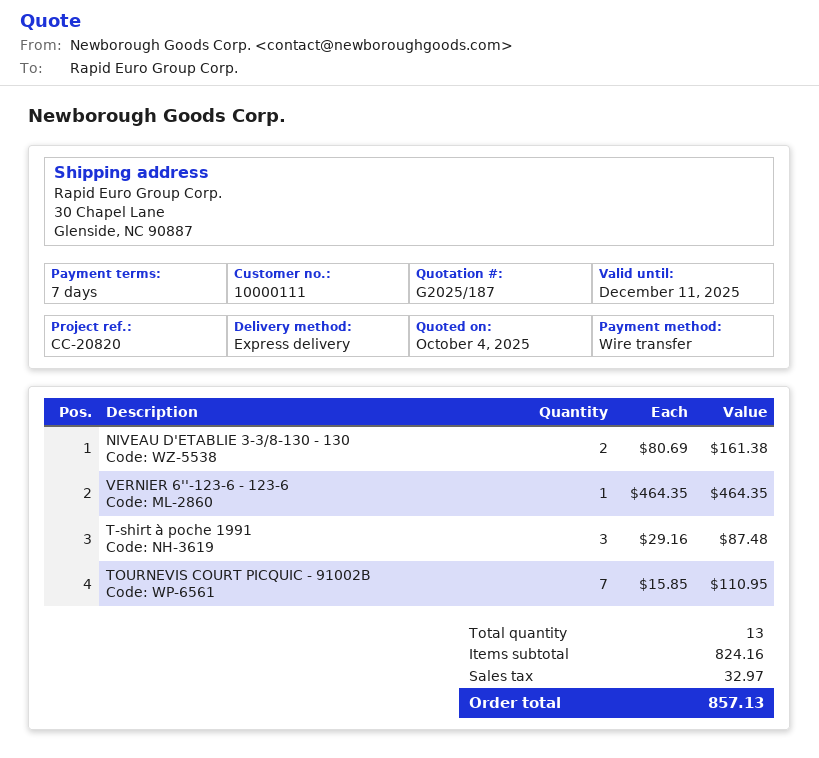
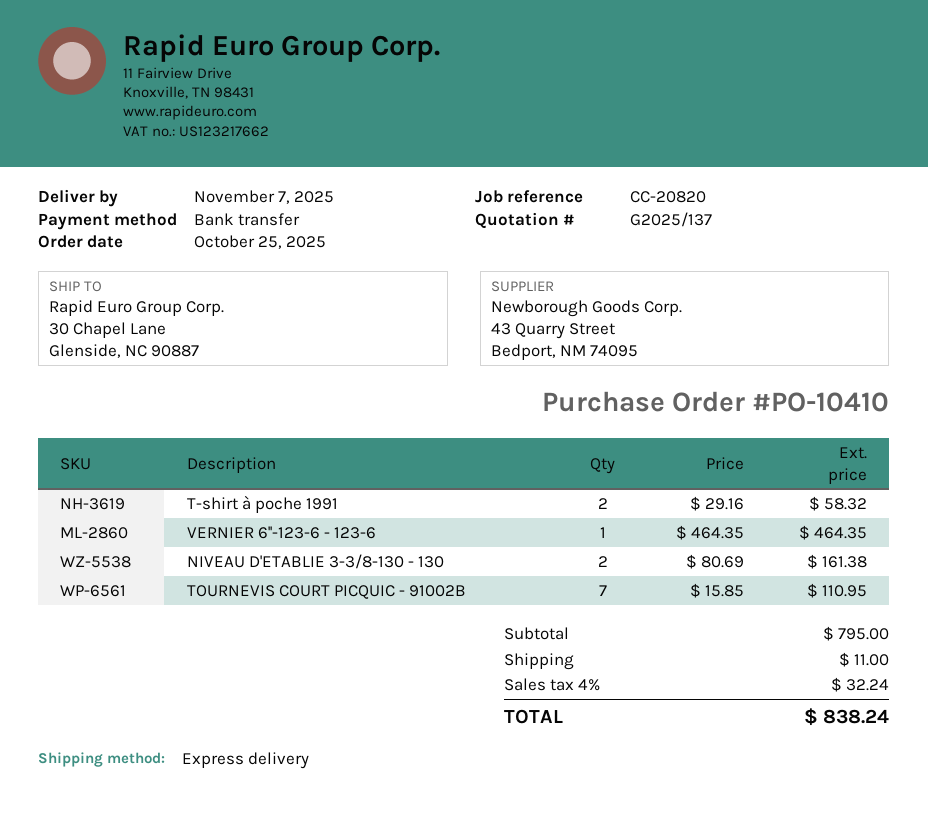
quote number: G2025/187 -> G2025/137
T-shirt à poche 1991: 3 x 29.16 = 87.48 -> 2 x 29.16 = 58.32
subtotal: 824.16 -> 795.00
shipping: none -> 11.00
tax: 32.97 -> 32.24
total: 857.13 -> 838.24

